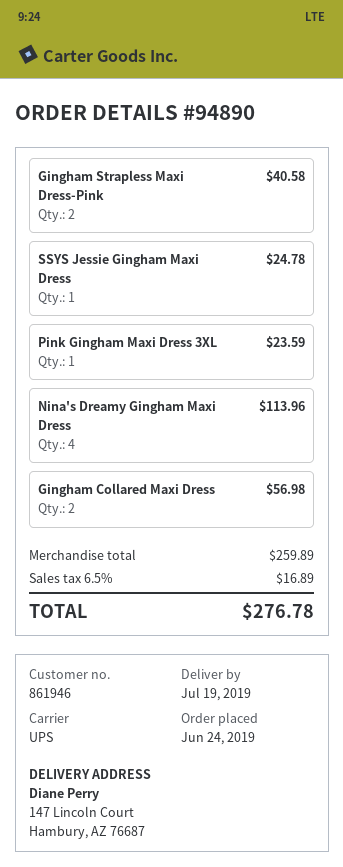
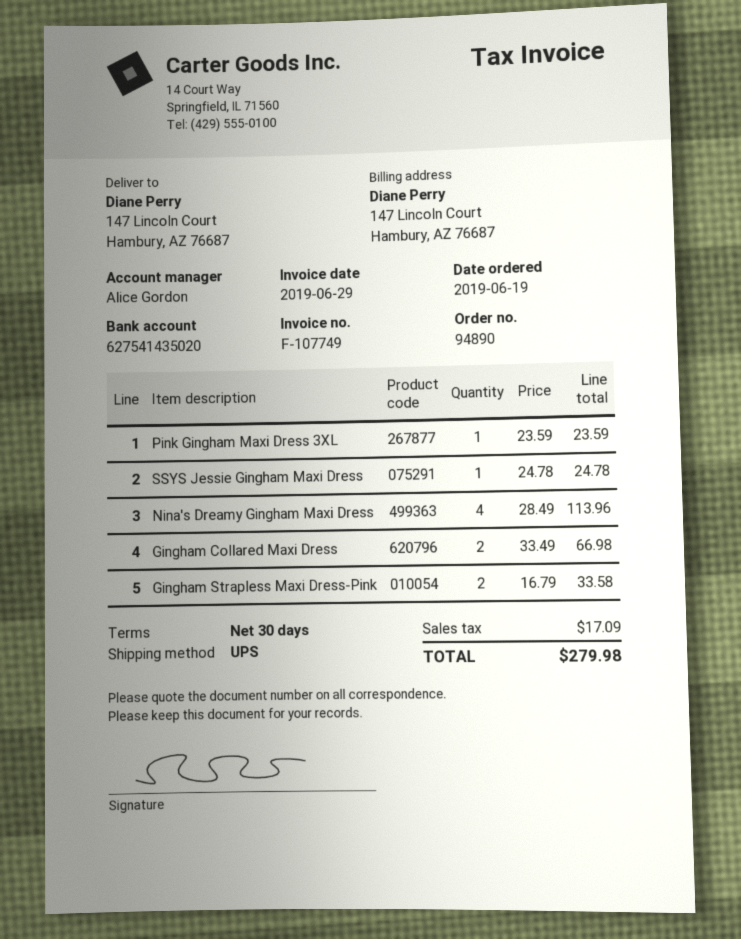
order date: 2019-06-24 -> 2019-06-19
Gingham Strapless Maxi Dress-Pink: 2 for 40.58 -> 2 for 33.58
Gingham Collared Maxi Dress: 2 for 56.98 -> 2 for 66.98
tax: 16.89 -> 17.09
total: 276.78 -> 279.98

